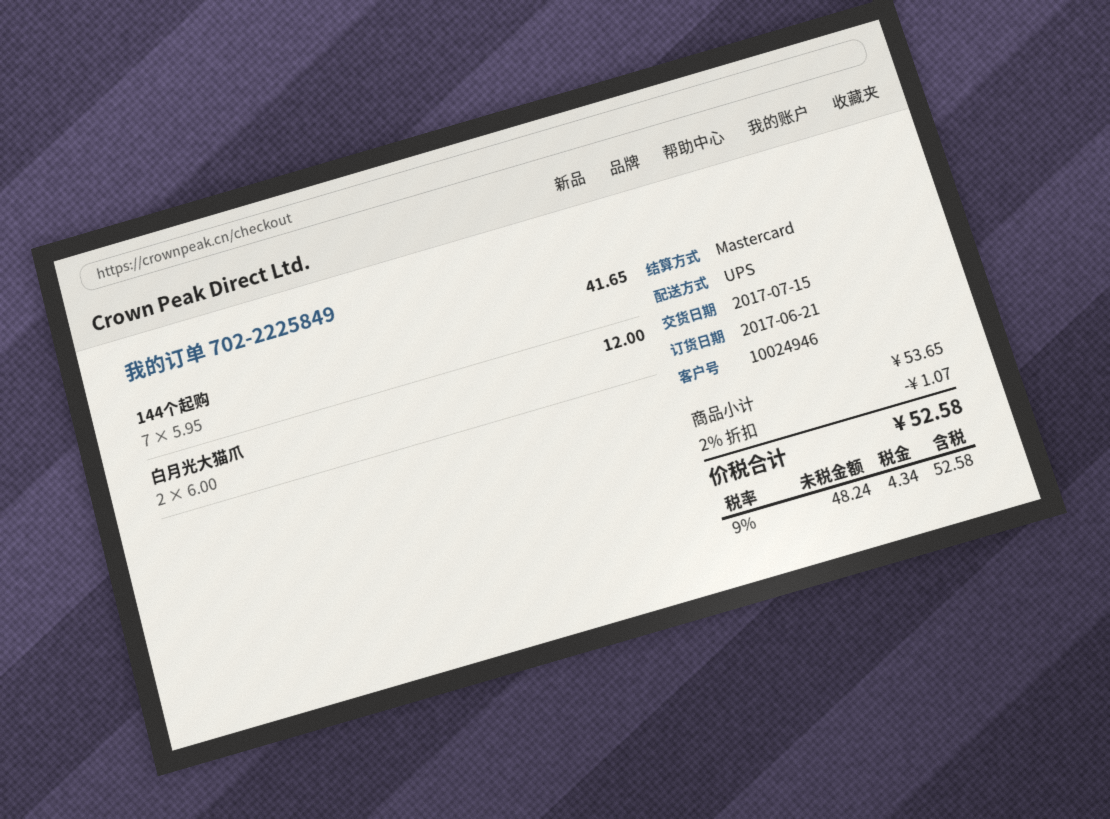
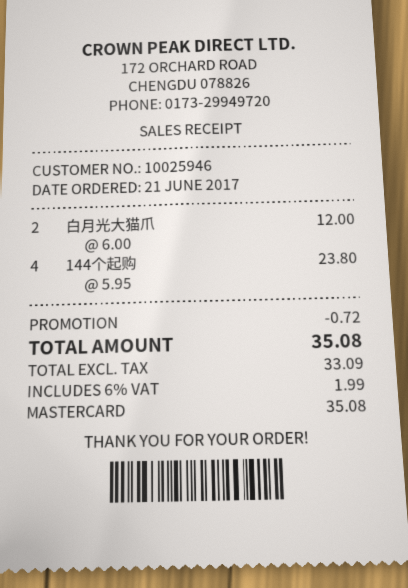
customer number: 10024946 -> 10025946
144个起购: 7 x 5.95 = 41.65 -> 4 x 5.95 = 23.80
discount: 1.07 -> 0.72
net: 48.24 -> 33.09
tax: 9% = 4.34 -> 6% = 1.99
total: 52.58 -> 35.08

